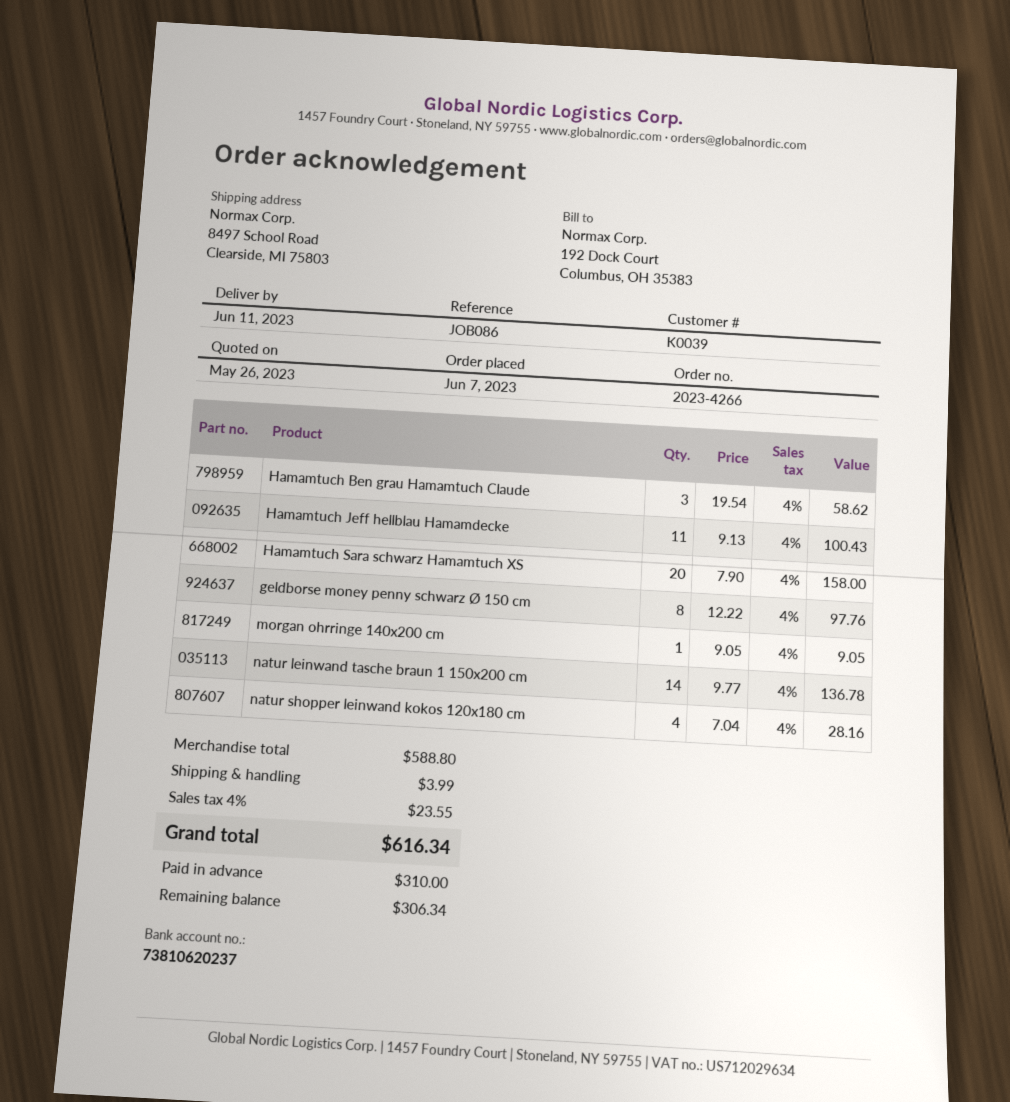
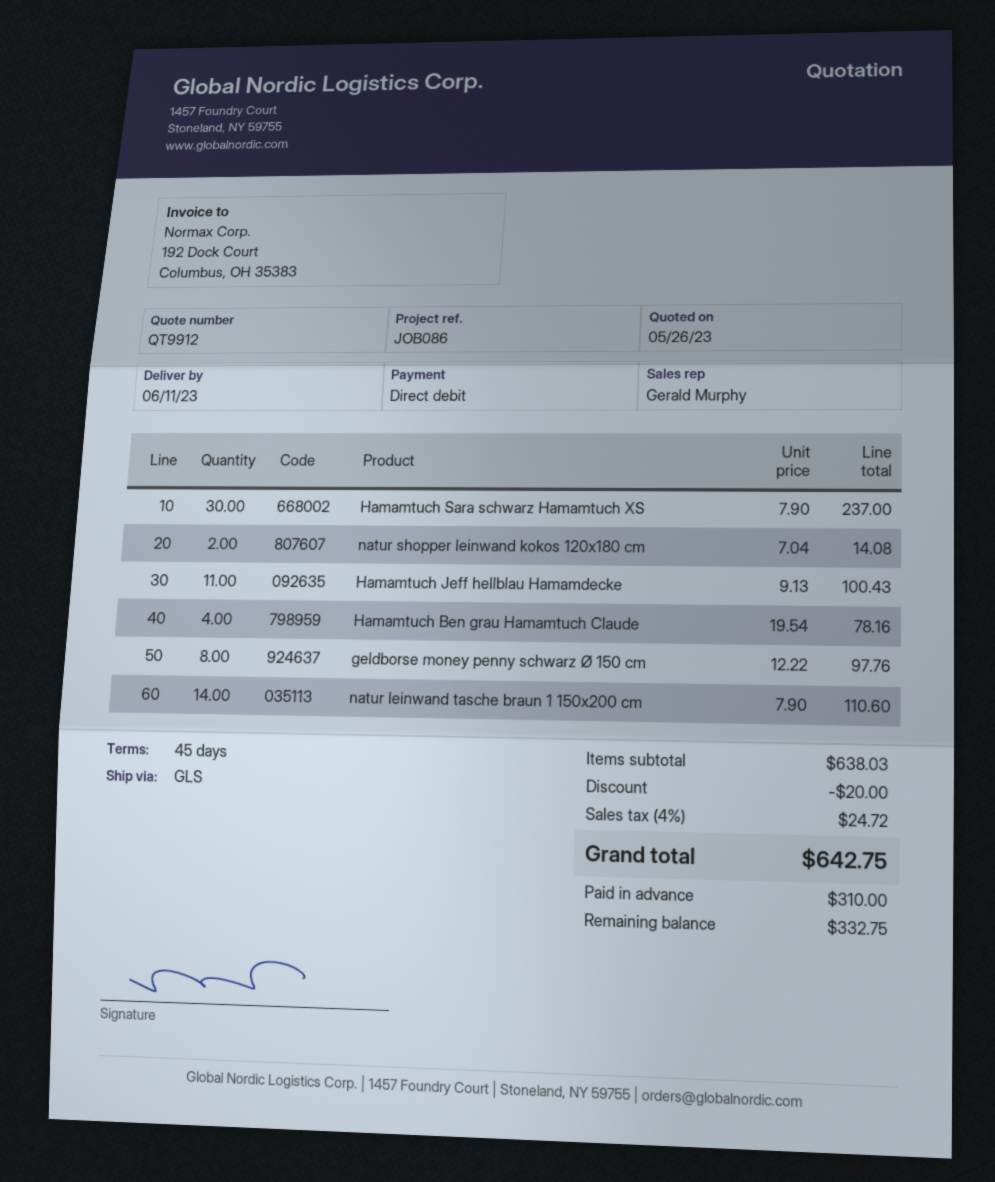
Hamamtuch Ben grau Hamamtuch Claude: 3 x 19.54 = 58.62 -> 4 x 19.54 = 78.16
Hamamtuch Sara schwarz Hamamtuch XS: 20 x 7.90 = 158.00 -> 30 x 7.90 = 237.00
morgan ohrringe 140x200 cm: 1 x 9.05 = 9.05 -> none
natur leinwand tasche braun 1 150x200 cm: 14 x 9.77 = 136.78 -> 14 x 7.90 = 110.60
natur shopper leinwand kokos 120x180 cm: 4 x 7.04 = 28.16 -> 2 x 7.04 = 14.08
subtotal: 588.80 -> 638.03
discount: none -> 20.00
shipping: 3.99 -> none
tax: 4% = 23.55 -> 4% = 24.72
total: 616.34 -> 642.75
balance: 306.34 -> 332.75

